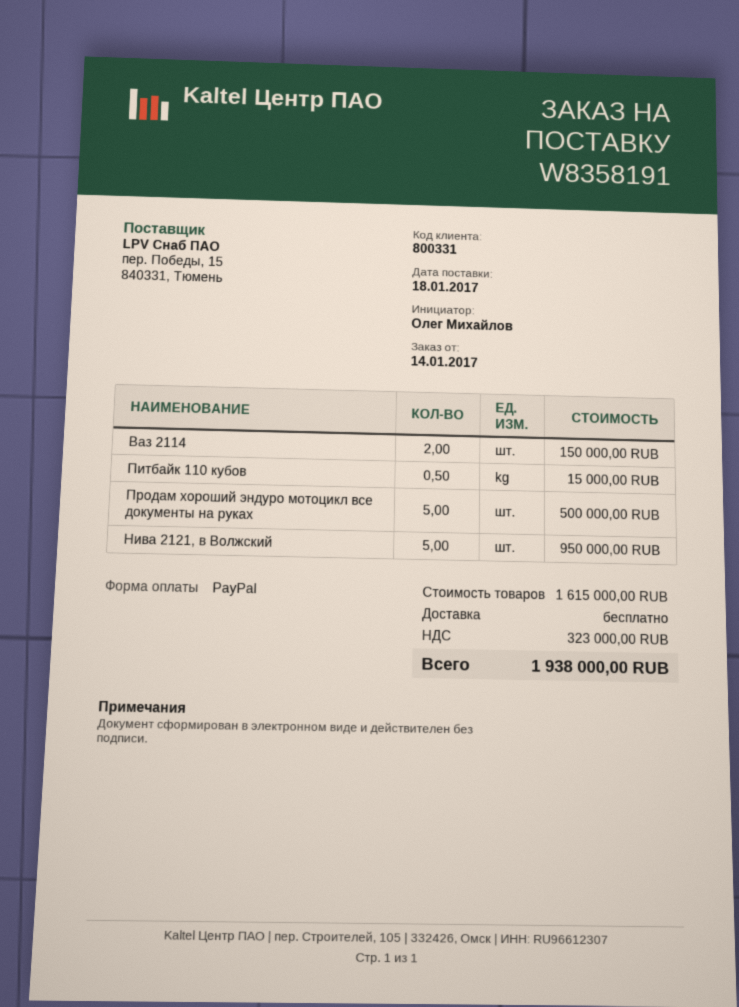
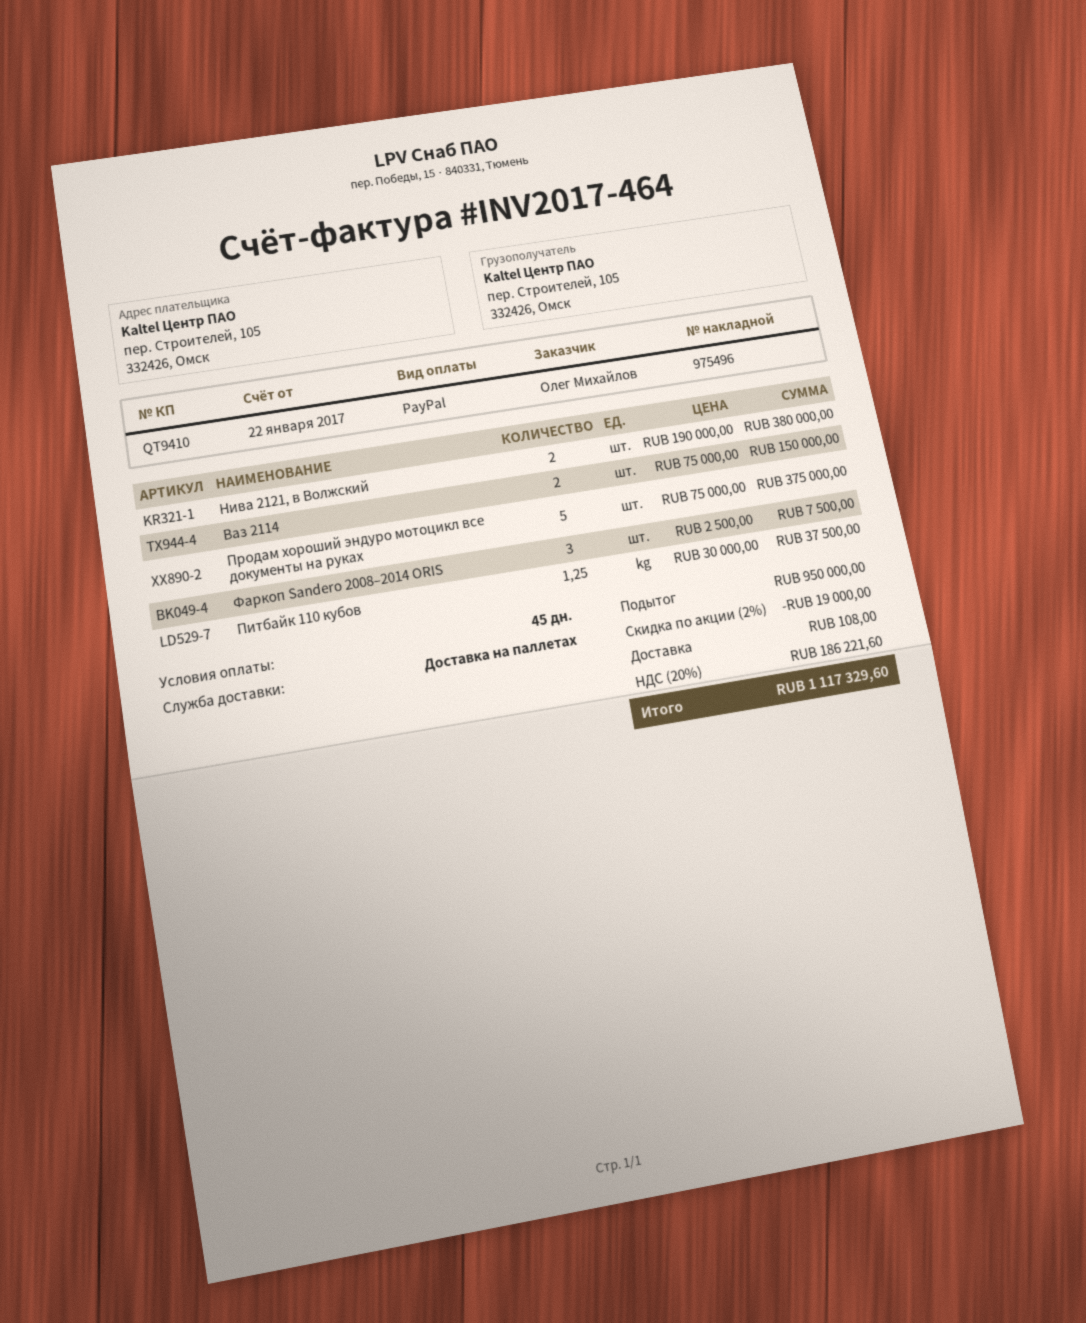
Питбайк 110 кубов: 0.5 for 15000.00 -> 1.25 for 37500.00
Продам хороший эндуро мотоцикл все документы на руках: 5 for 500000.00 -> 5 for 375000.00
Нива 2121, в Волжский: 5 for 950000.00 -> 2 for 380000.00
Фаркоп Sandero 2008–2014 ORIS: none -> 3 for 7500.00
subtotal: 1615000.00 -> 950000.00
discount: none -> 2% = 19000.00
shipping: 0.00 -> 108.00
tax: 323000.00 -> 186221.60
total: 1938000.00 -> 1117329.60

